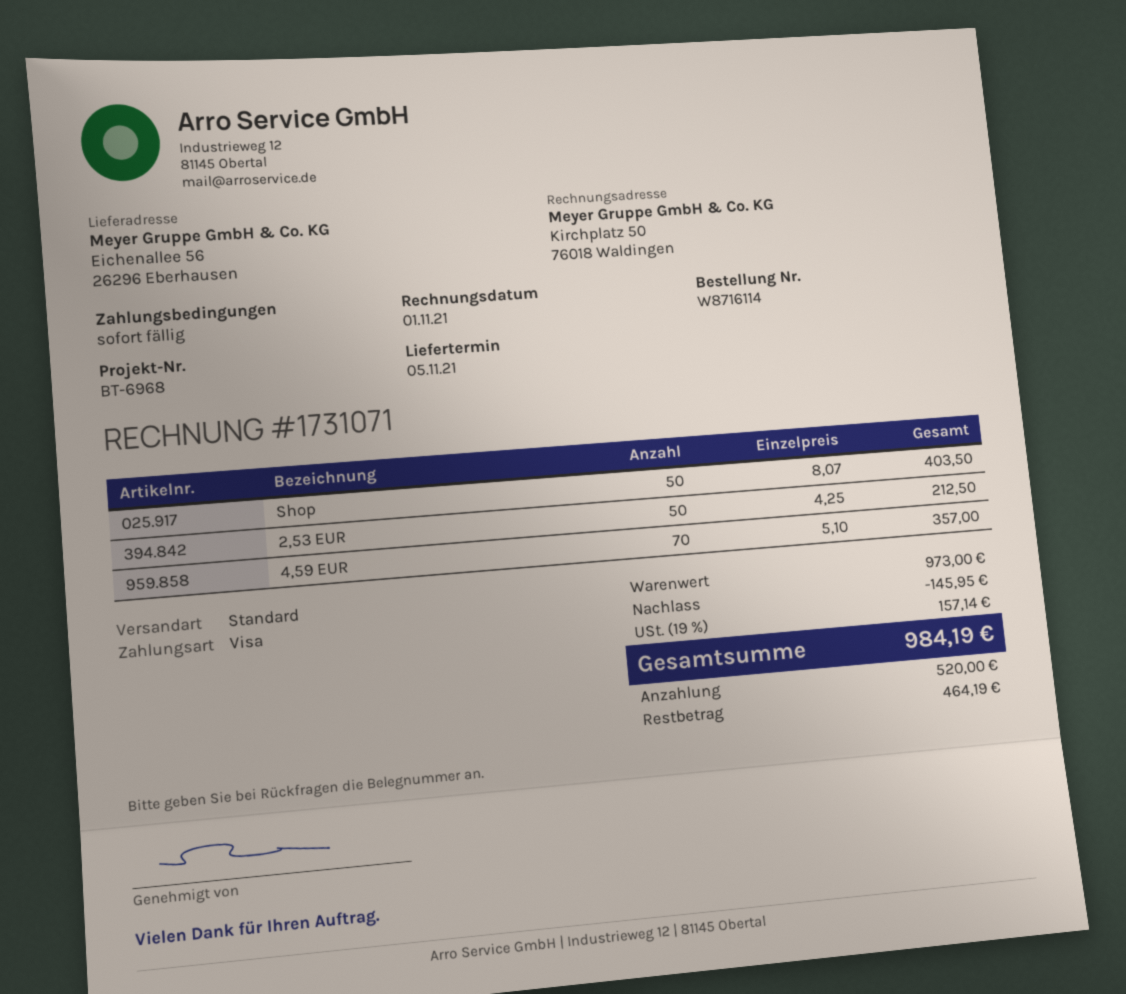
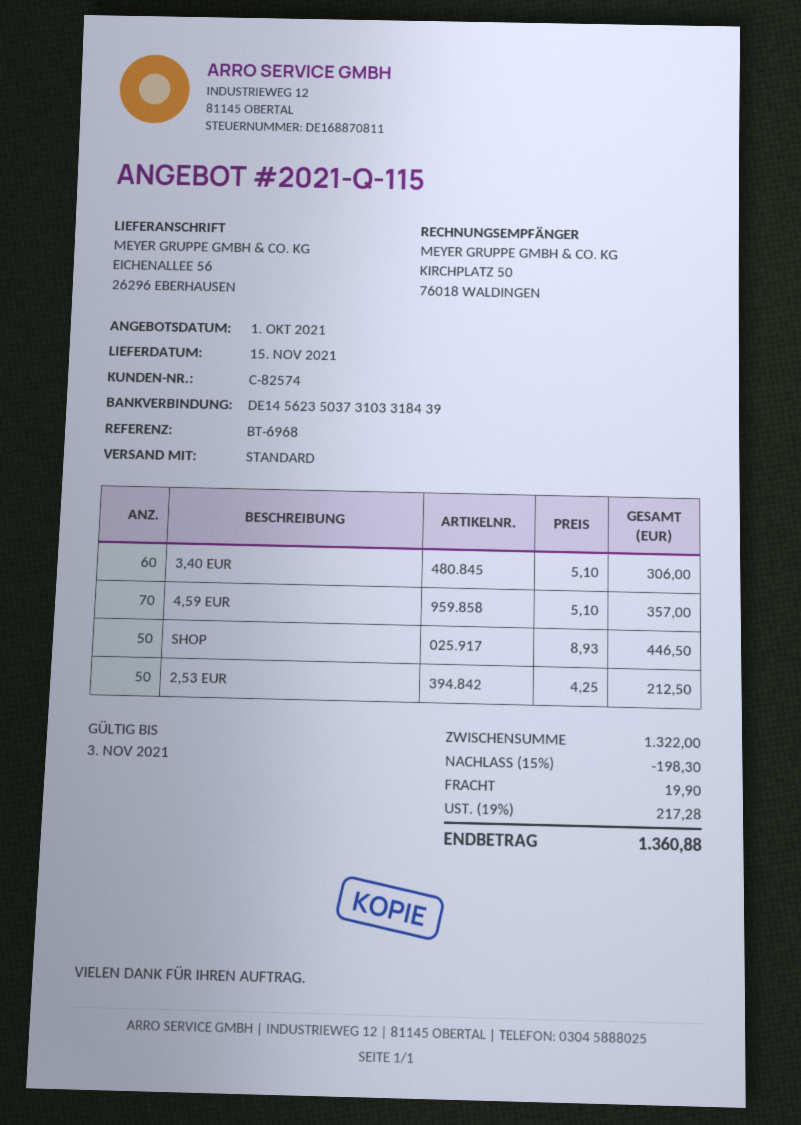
delivery date: 2021-11-05 -> 2021-11-15
Shop: 50 x 8.07 = 403.50 -> 50 x 8.93 = 446.50
3,40 EUR: none -> 60 x 5.10 = 306.00
subtotal: 973.00 -> 1322.00
discount: 145.95 -> 198.30
shipping: none -> 19.90
tax: 19% = 157.14 -> 19% = 217.28
total: 984.19 -> 1360.88

